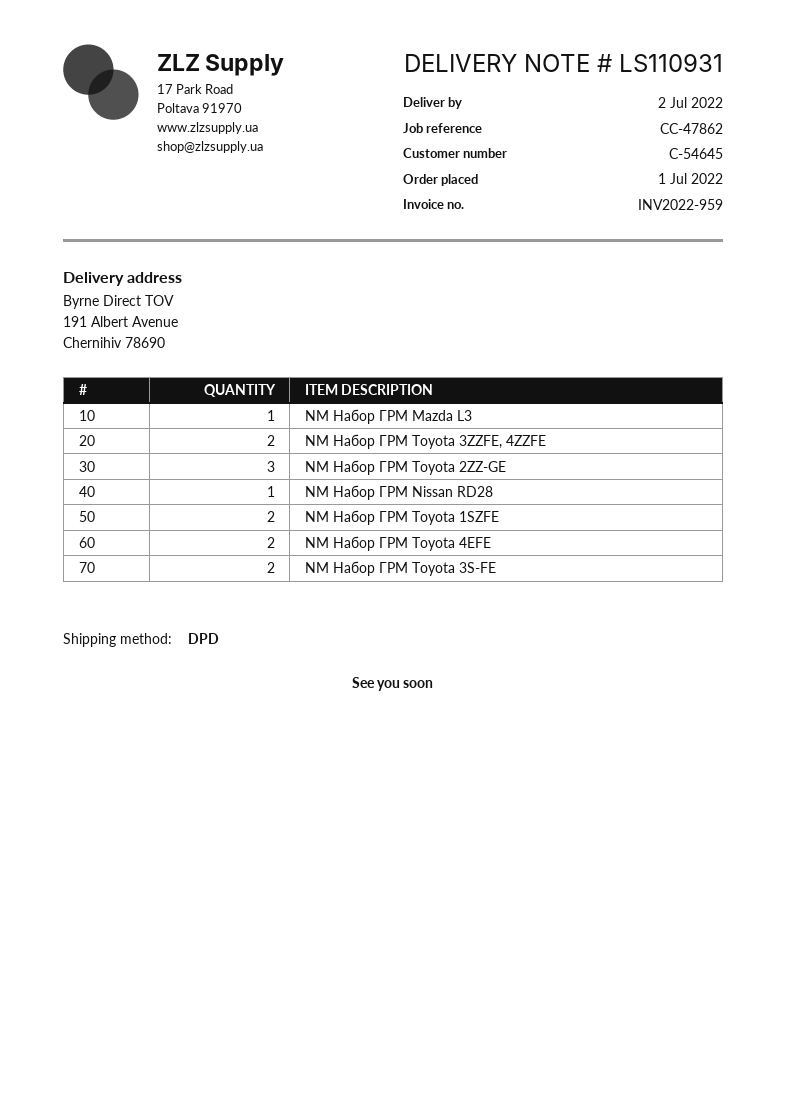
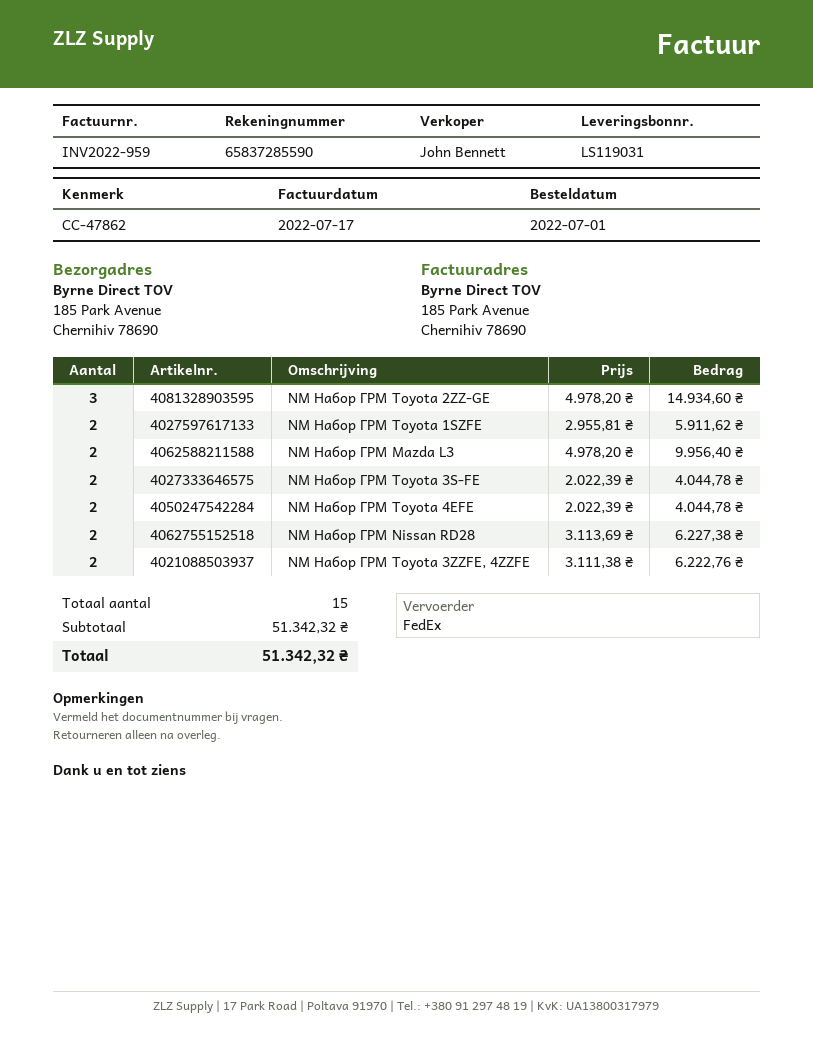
delivery note number: LS110931 -> LS119031
shipping method: DPD -> FedEx
ship to: 191 Albert Avenue, Chernihiv 78690 -> 185 Park Avenue, Chernihiv 78690
NM Набор ГРМ Mazda L3: 1 -> 2
NM Набор ГРМ Nissan RD28: 1 -> 2

